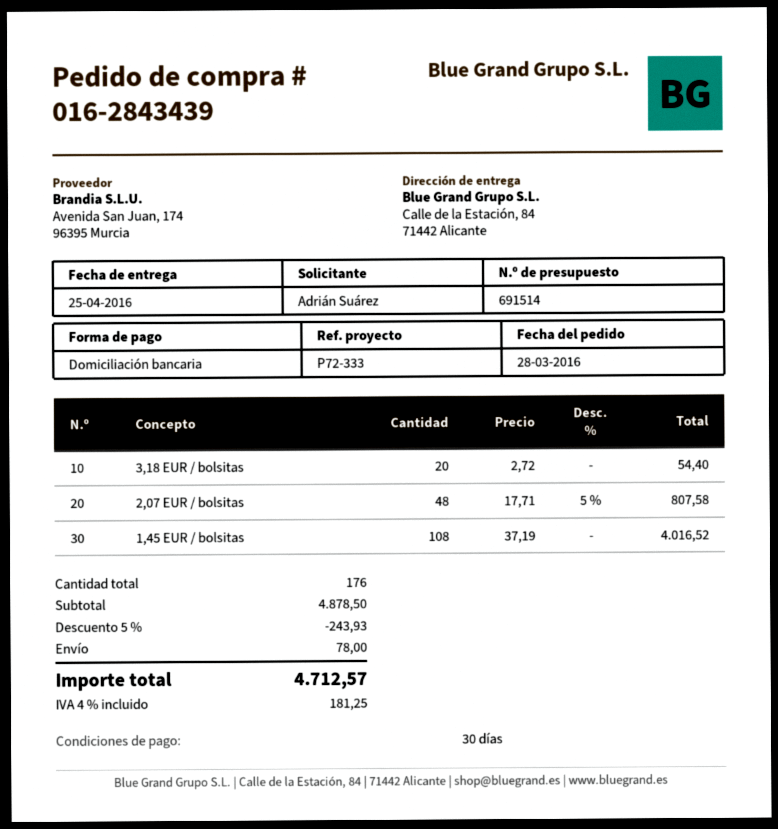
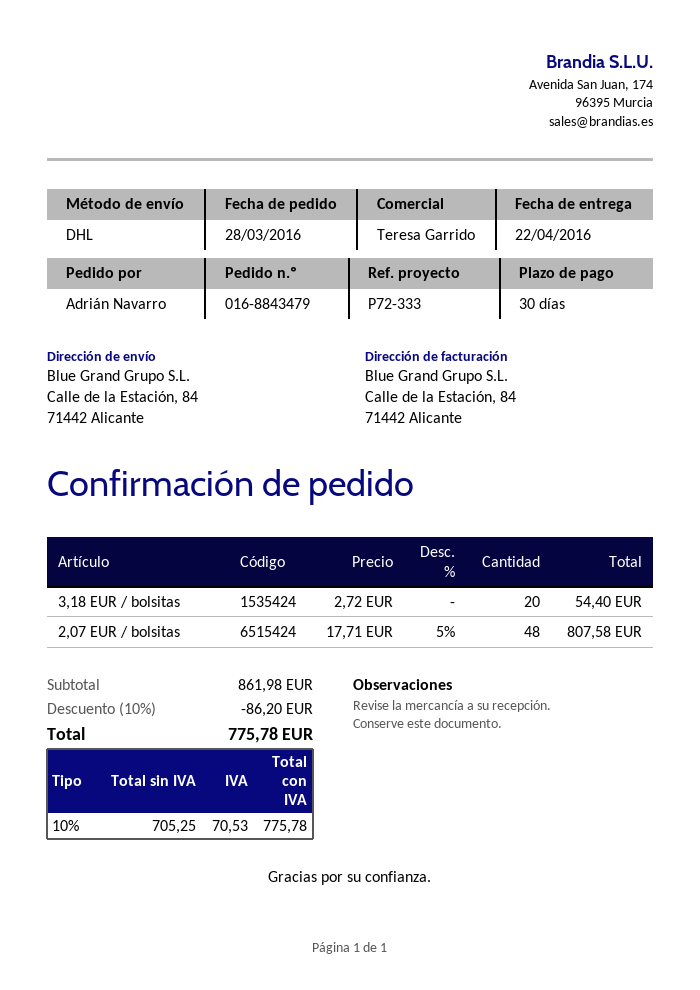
order number: 016-2843439 -> 016-8843479
delivery date: 2016-04-25 -> 2016-04-22
ordered by: Adrián Suárez -> Adrián Navarro
1,45 EUR / bolsitas: 108 x 37.19 = 4016.52 -> none
subtotal: 4878.50 -> 861.98
discount: 5% = 243.93 -> 10% = 86.20
shipping: 78.00 -> none
tax: 4% = 181.25 -> 10% = 70.53
total: 4712.57 -> 775.78

